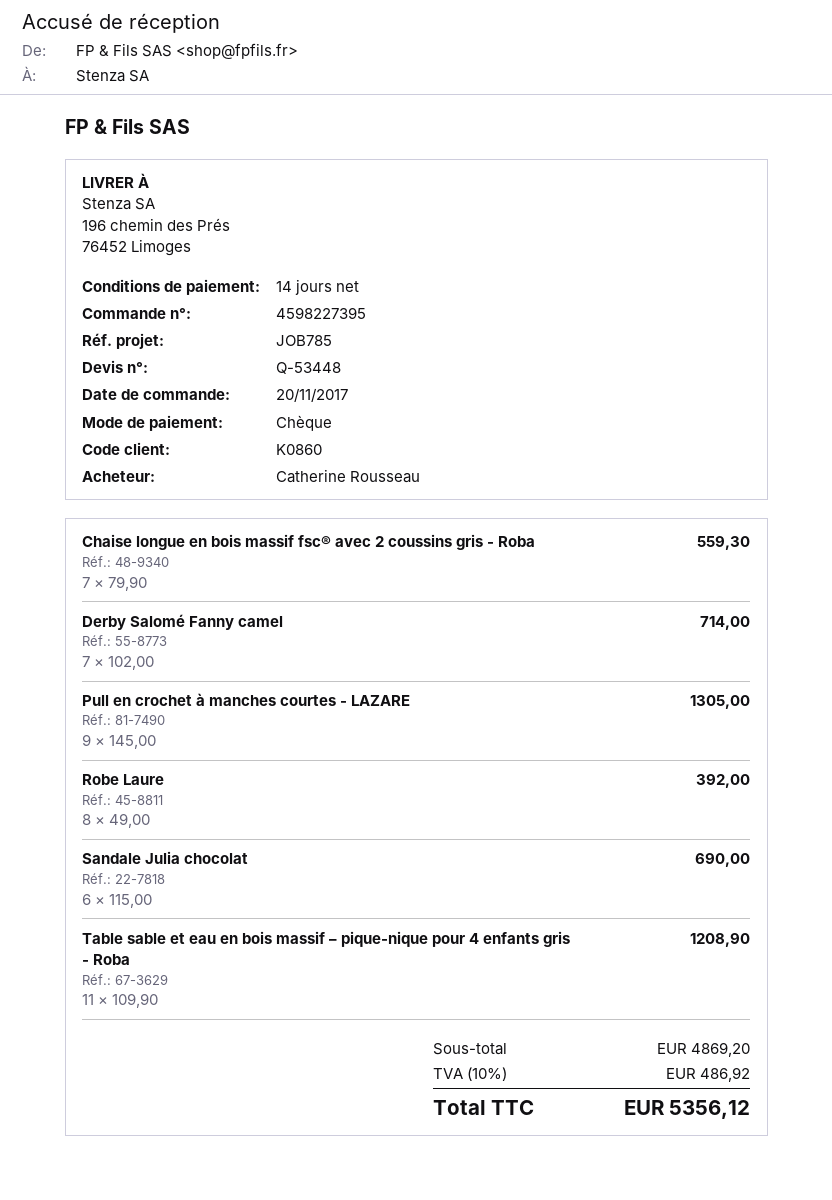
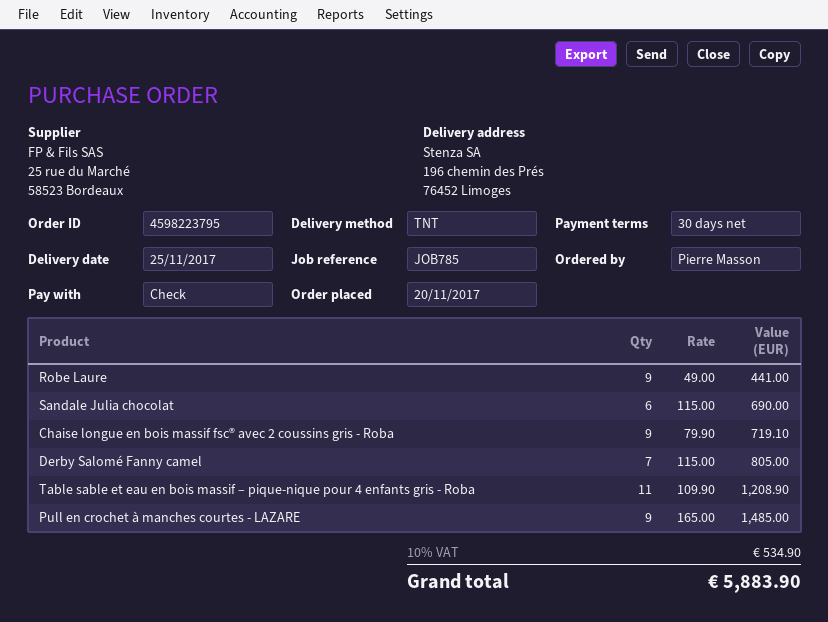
order number: 4598227395 -> 4598223795
payment terms: 14 days -> 30 days
ordered by: Catherine Rousseau -> Pierre Masson
Chaise longue en bois massif fsc® avec 2 coussins gris - Roba: 7 x 79.90 = 559.30 -> 9 x 79.90 = 719.10
Derby Salomé Fanny camel: 7 x 102.00 = 714.00 -> 7 x 115.00 = 805.00
Pull en crochet à manches courtes - LAZARE: 9 x 145.00 = 1305.00 -> 9 x 165.00 = 1485.00
Robe Laure: 8 x 49.00 = 392.00 -> 9 x 49.00 = 441.00
tax: 10% = 486.92 -> 10% = 534.90
total: 5356.12 -> 5883.90

